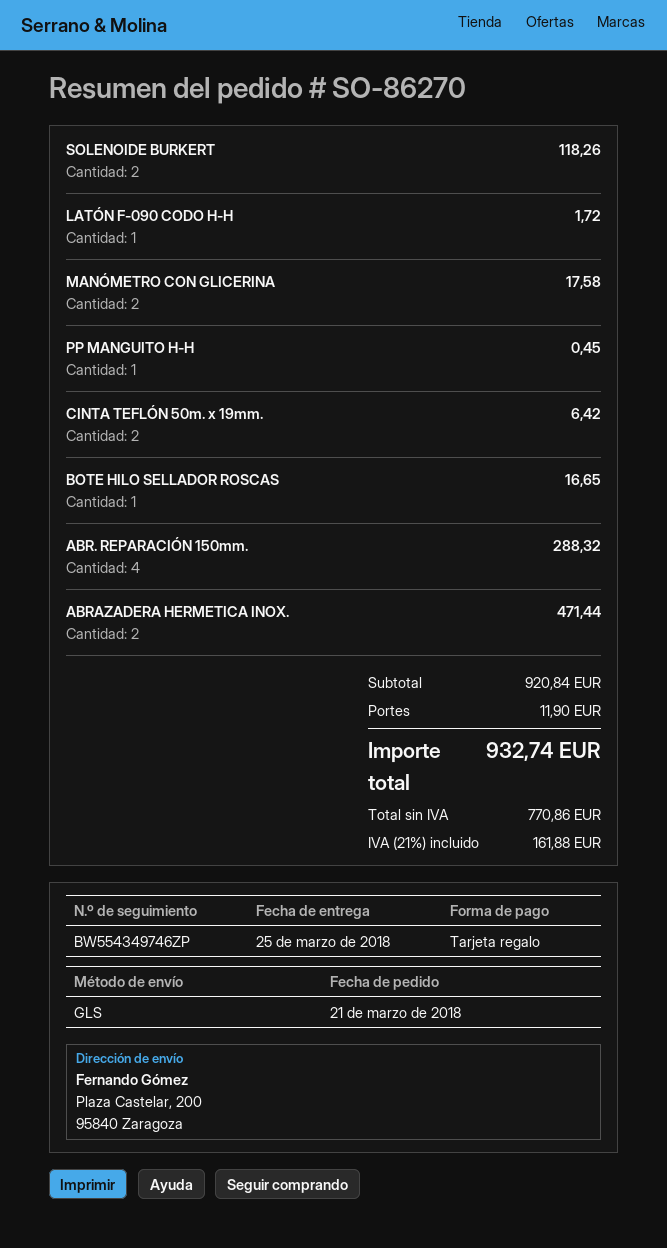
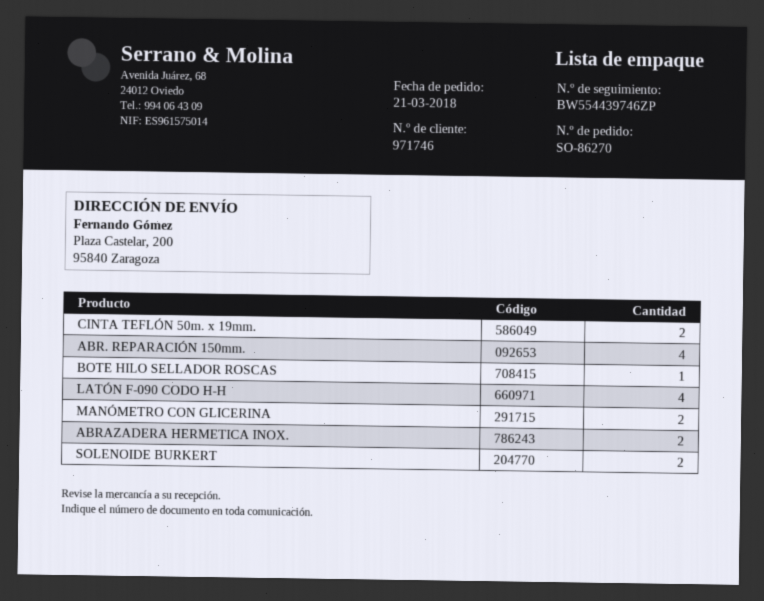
tracking number: BW554349746ZP -> BW554439746ZP
LATÓN F-090 CODO H-H: 1 -> 4
PP MANGUITO H-H: 1 -> none

